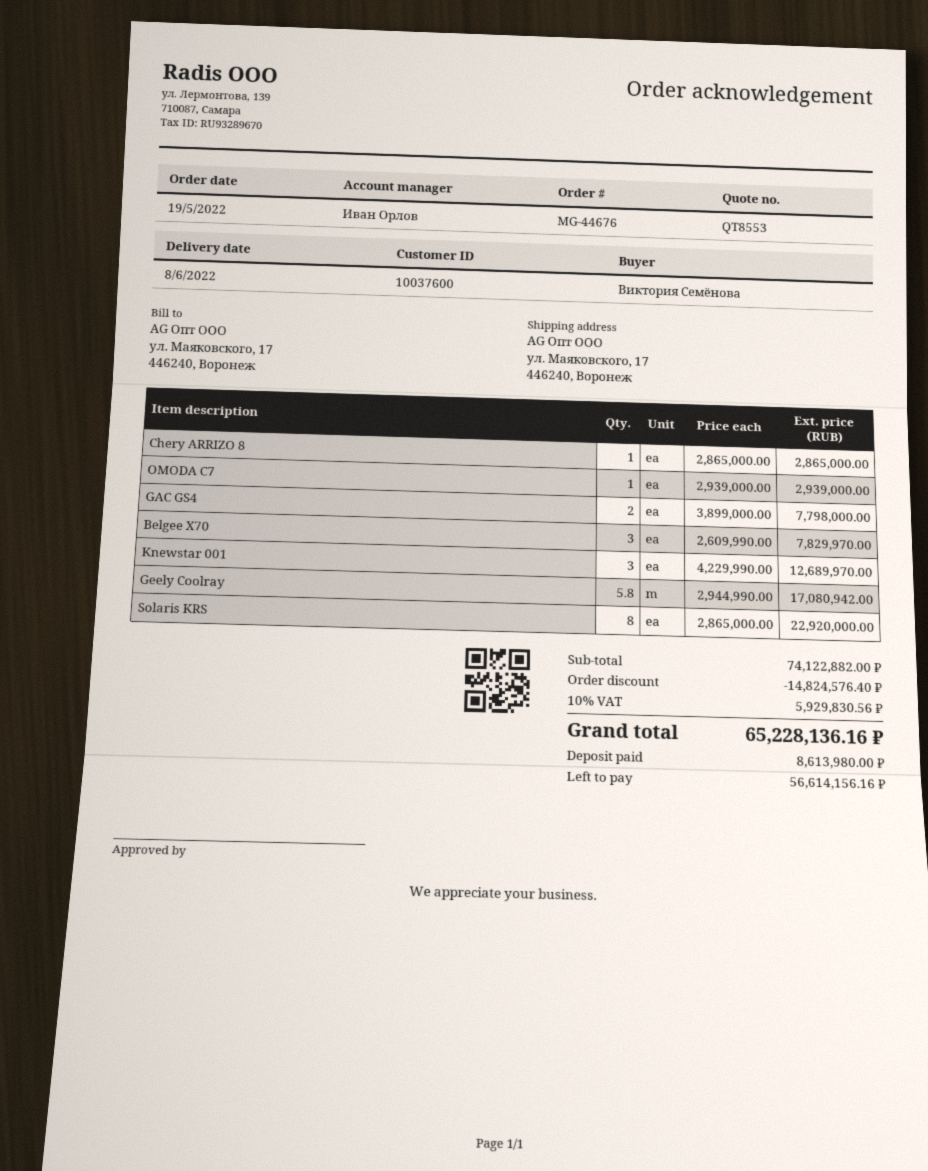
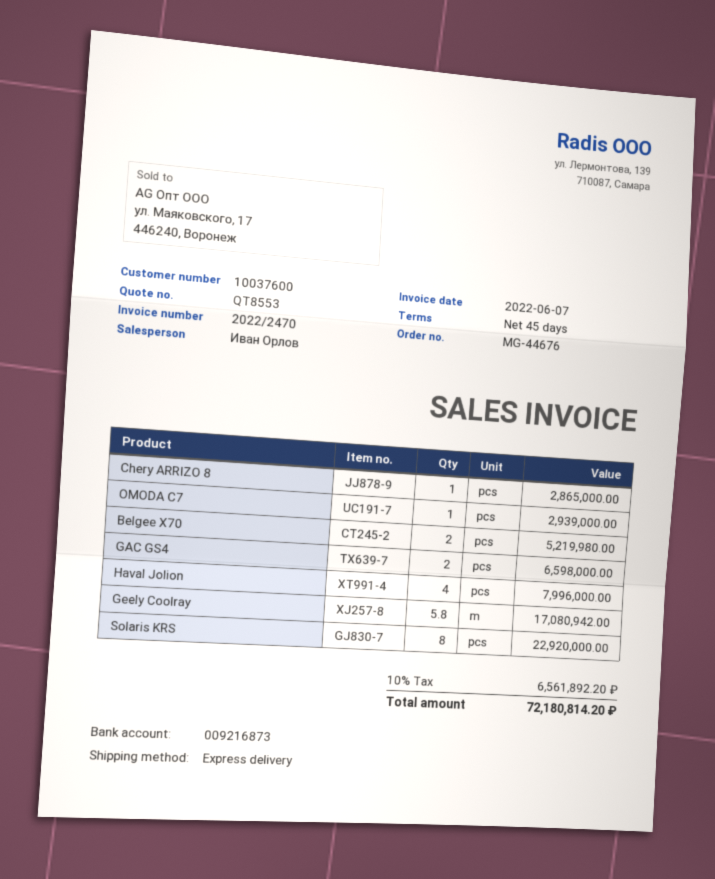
GAC GS4: 2 for 7798000.00 -> 2 for 6598000.00
Belgee X70: 3 for 7829970.00 -> 2 for 5219980.00
Knewstar 001: 3 for 12689970.00 -> none
Haval Jolion: none -> 4 for 7996000.00
discount: 14824576.40 -> none
tax: 10% = 5929830.56 -> 10% = 6561892.20
total: 65228136.16 -> 72180814.20

